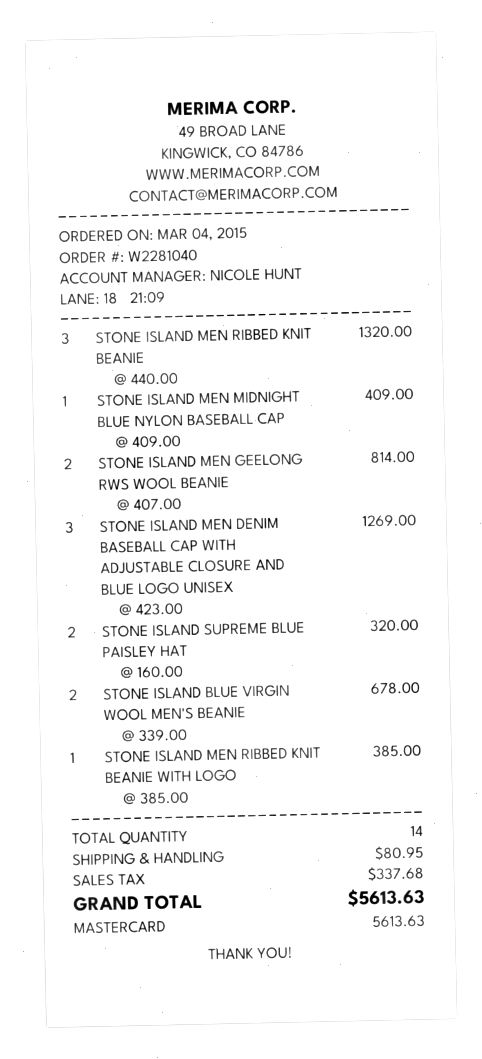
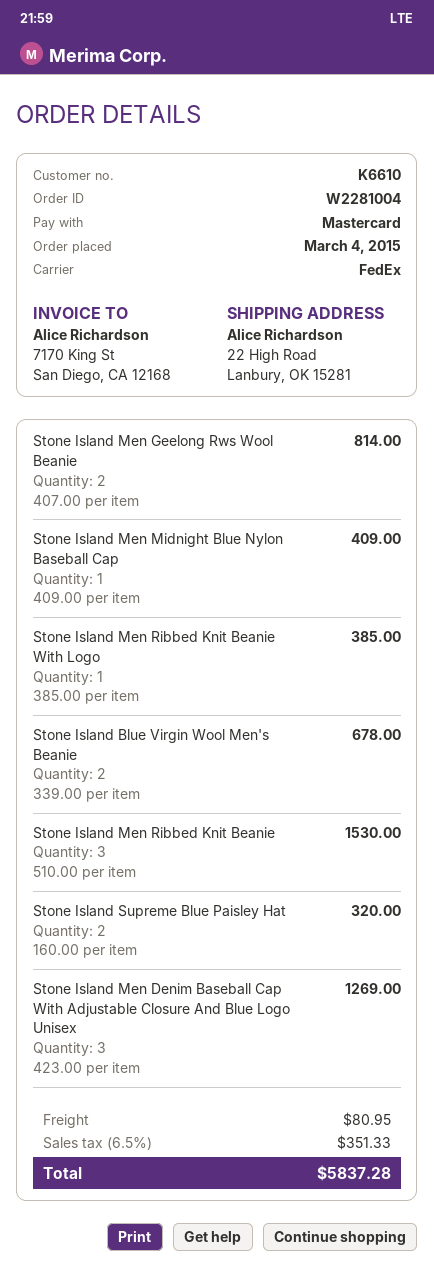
order number: W2281040 -> W2281004
STONE ISLAND MEN RIBBED KNIT BEANIE: 3 x 440.00 = 1320.00 -> 3 x 510.00 = 1530.00
tax: 337.68 -> 351.33
total: 5613.63 -> 5837.28

